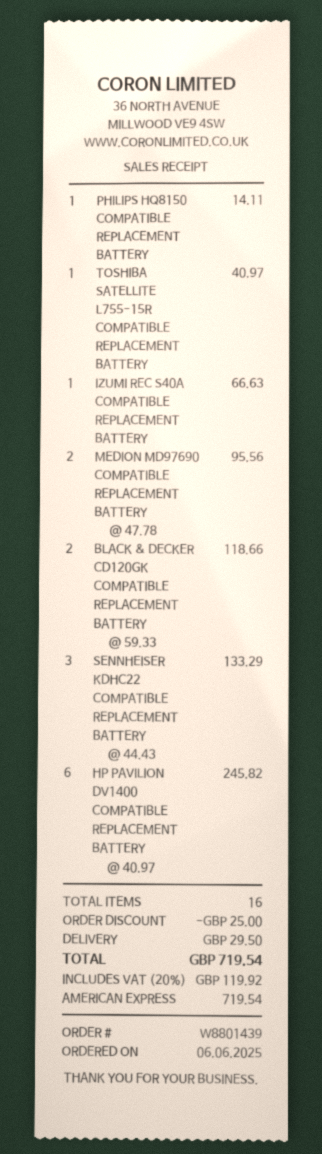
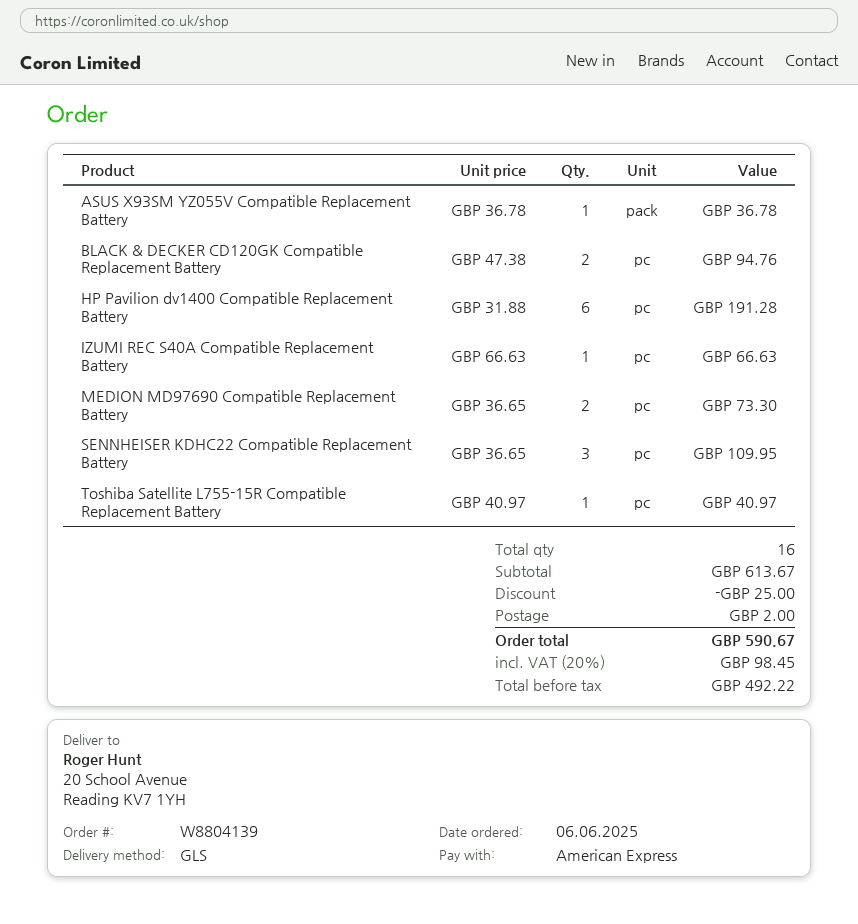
order number: W8801439 -> W8804139
PHILIPS HQ8150 COMPATIBLE REPLACEMENT BATTERY: 1 x 14.11 = 14.11 -> none
MEDION MD97690 COMPATIBLE REPLACEMENT BATTERY: 2 x 47.78 = 95.56 -> 2 x 36.65 = 73.30
BLACK & DECKER CD120GK COMPATIBLE REPLACEMENT BATTERY: 2 x 59.33 = 118.66 -> 2 x 47.38 = 94.76
SENNHEISER KDHC22 COMPATIBLE REPLACEMENT BATTERY: 3 x 44.43 = 133.29 -> 3 x 36.65 = 109.95
HP PAVILION DV1400 COMPATIBLE REPLACEMENT BATTERY: 6 x 40.97 = 245.82 -> 6 x 31.88 = 191.28
ASUS X93SM YZ055V Compatible Replacement Battery: none -> 1 x 36.78 = 36.78
shipping: 29.50 -> 2.00
tax: 20% = 119.92 -> 20% = 98.45
total: 719.54 -> 590.67

